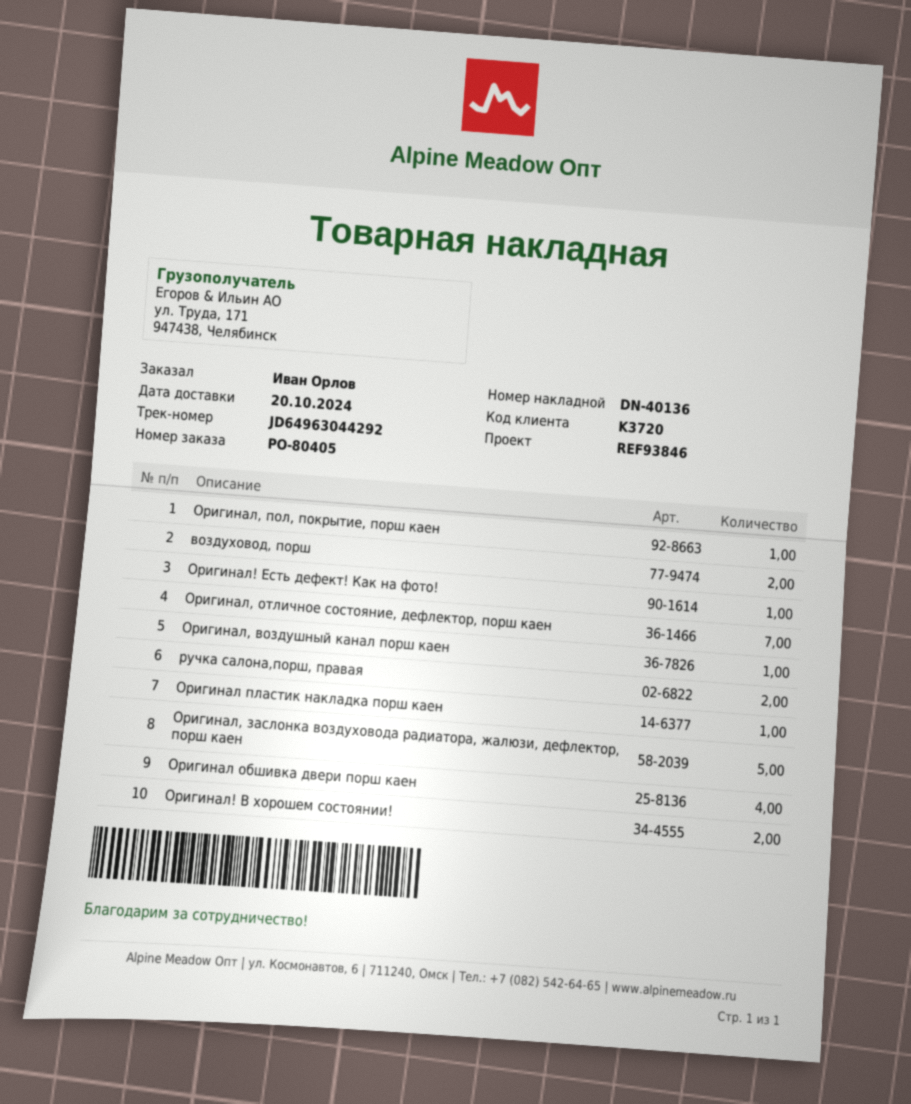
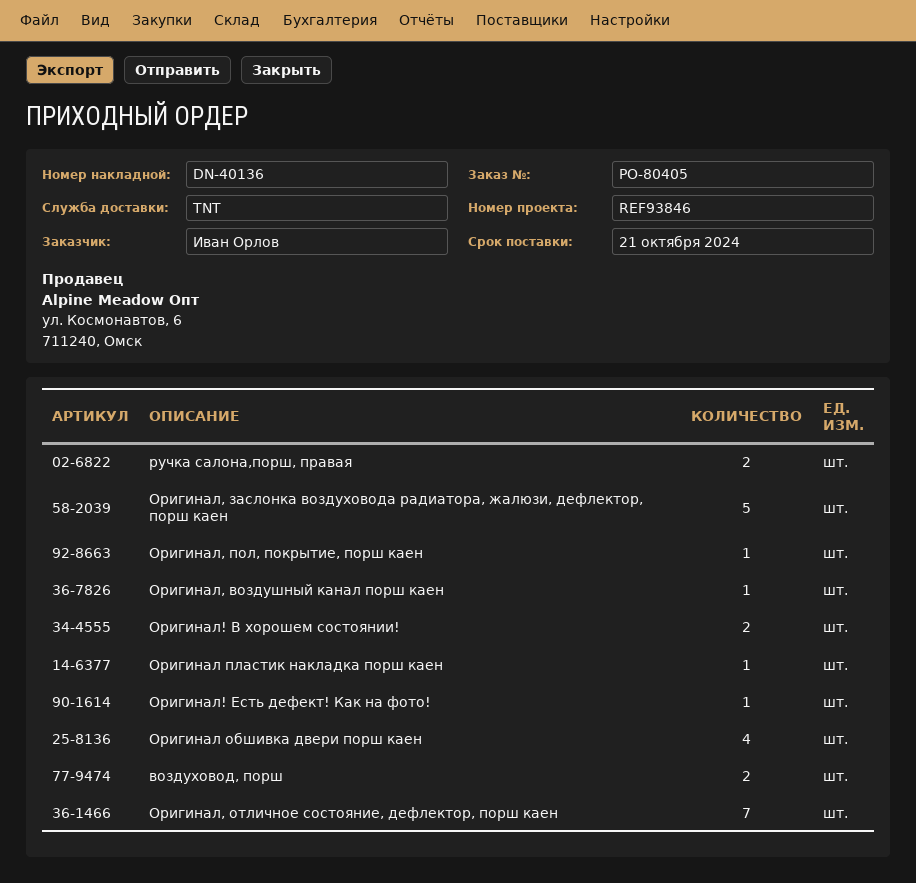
delivery date: 2024-10-20 -> 2024-10-21

